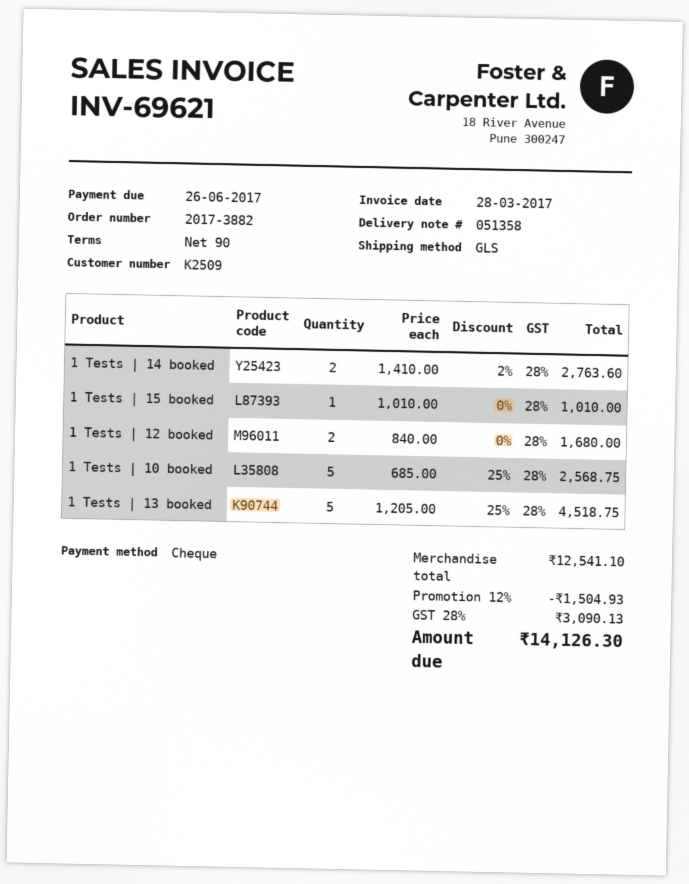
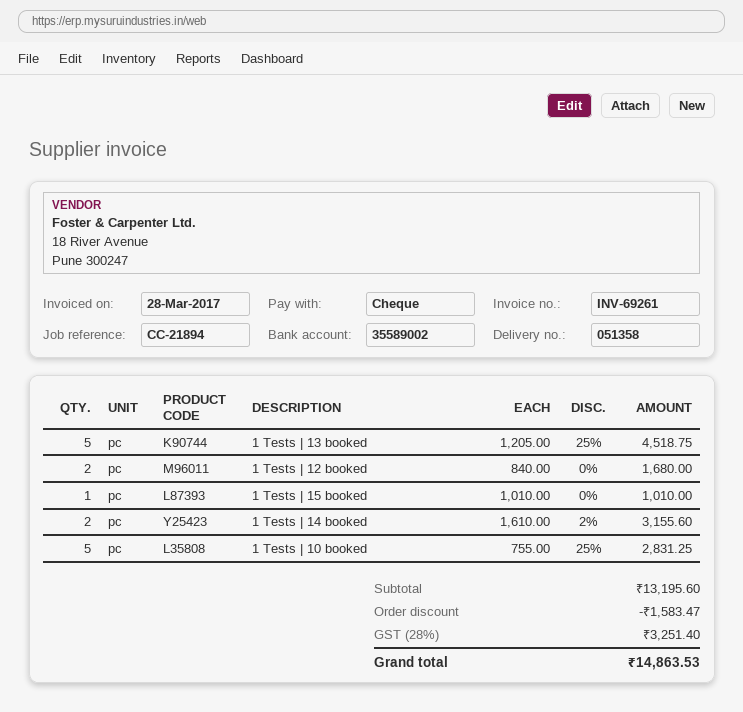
invoice number: INV-69621 -> INV-69261
1 Tests | 14 booked: 2 x 1410.00 - 2% = 2763.60 -> 2 x 1610.00 - 2% = 3155.60
1 Tests | 10 booked: 5 x 685.00 - 25% = 2568.75 -> 5 x 755.00 - 25% = 2831.25
subtotal: 12541.10 -> 13195.60
discount: 1504.93 -> 1583.47
tax: 28% = 3090.13 -> 28% = 3251.40
total: 14126.30 -> 14863.53

